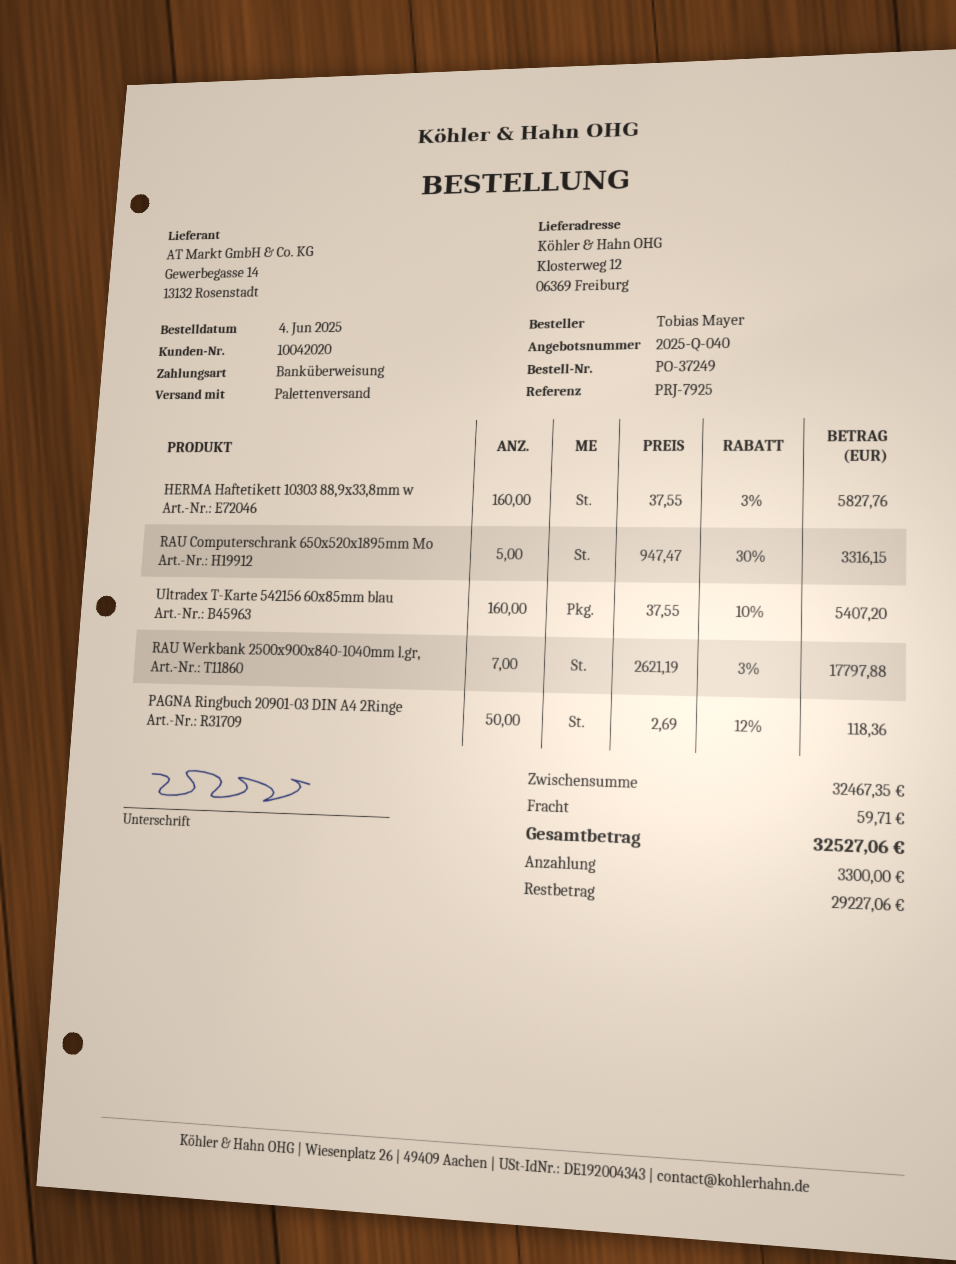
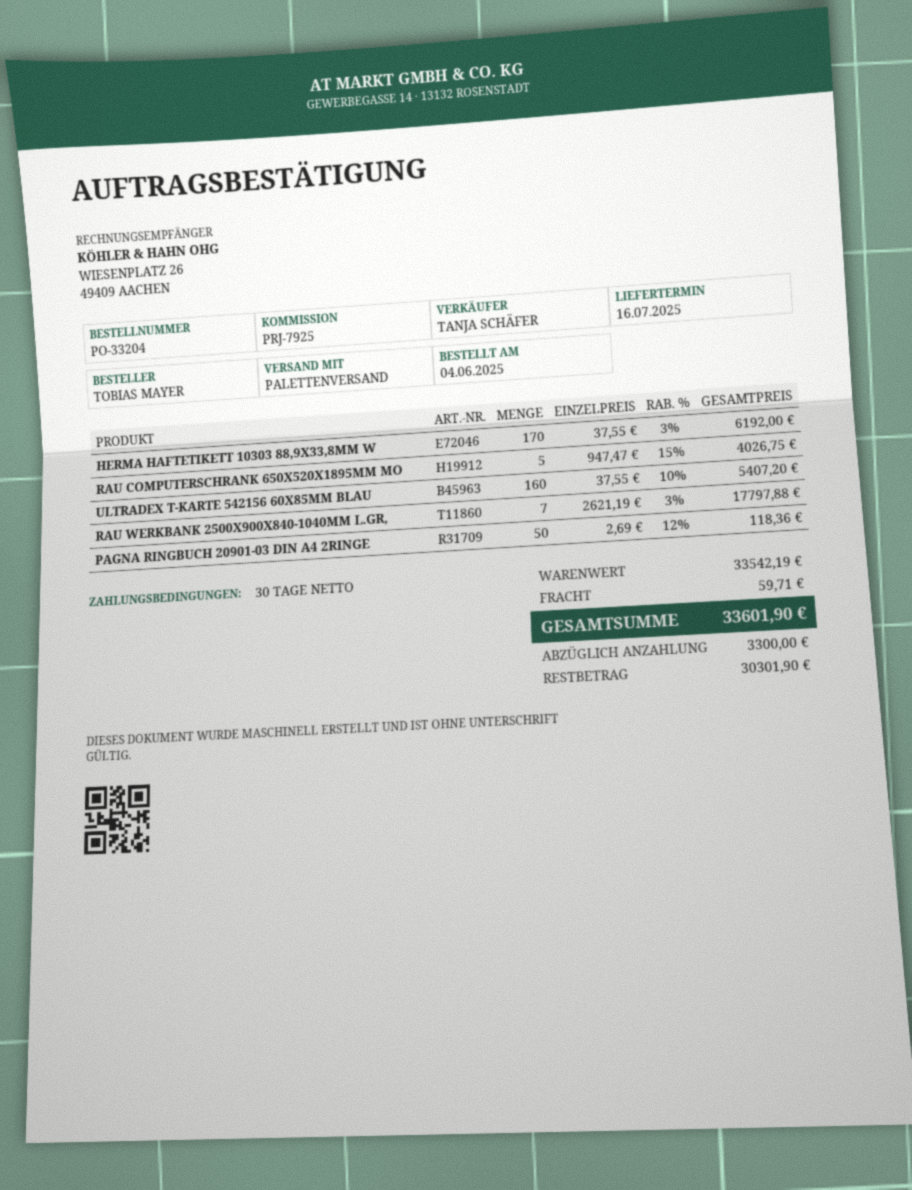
order number: PO-37249 -> PO-33204
HERMA Haftetikett 10303 88,9x33,8mm w: 160 x 37.55 - 3% = 5827.76 -> 170 x 37.55 - 3% = 6192.00
RAU Computerschrank 650x520x1895mm Mo: 5 x 947.47 - 30% = 3316.15 -> 5 x 947.47 - 15% = 4026.75
subtotal: 32467.35 -> 33542.19
total: 32527.06 -> 33601.90
balance: 29227.06 -> 30301.90

